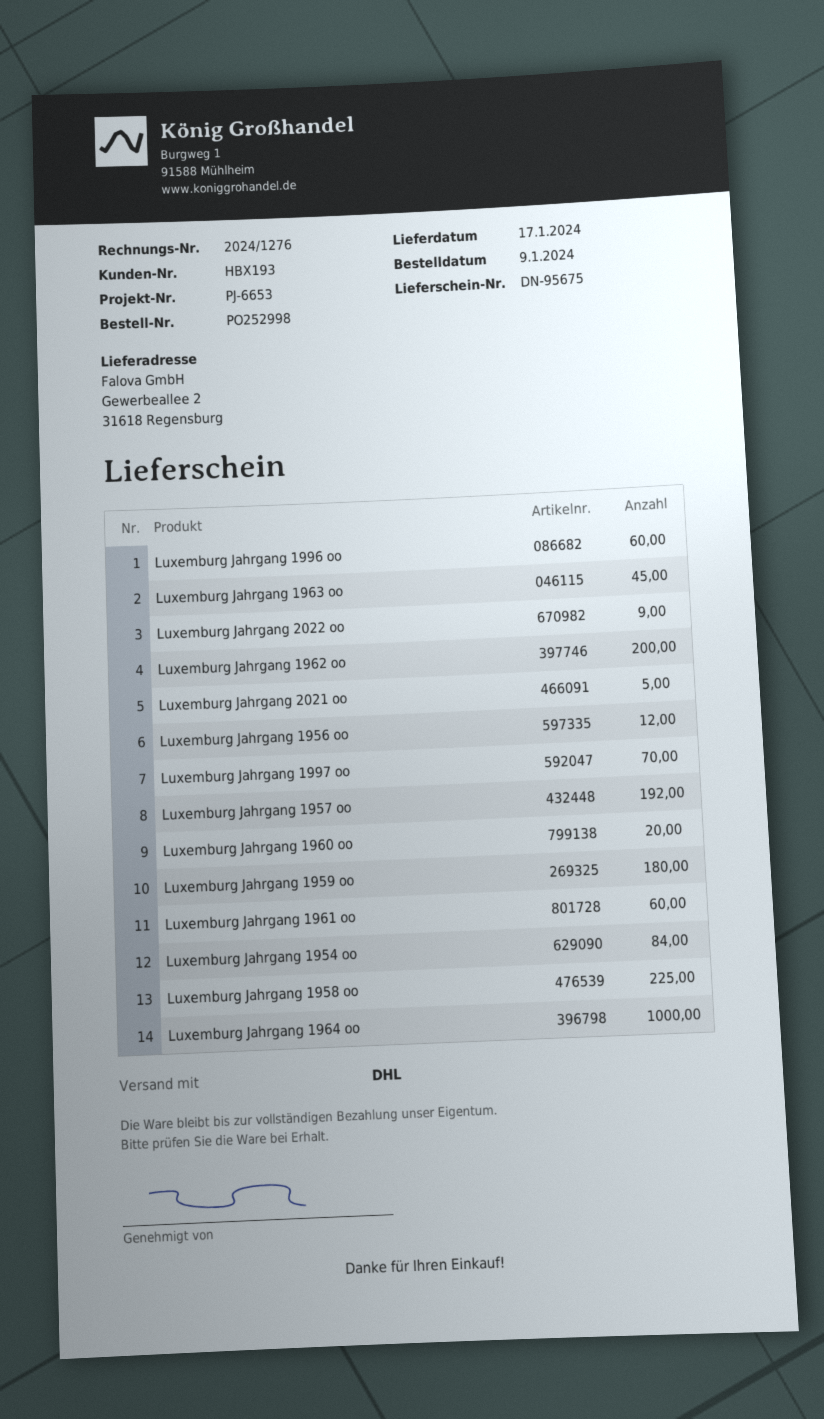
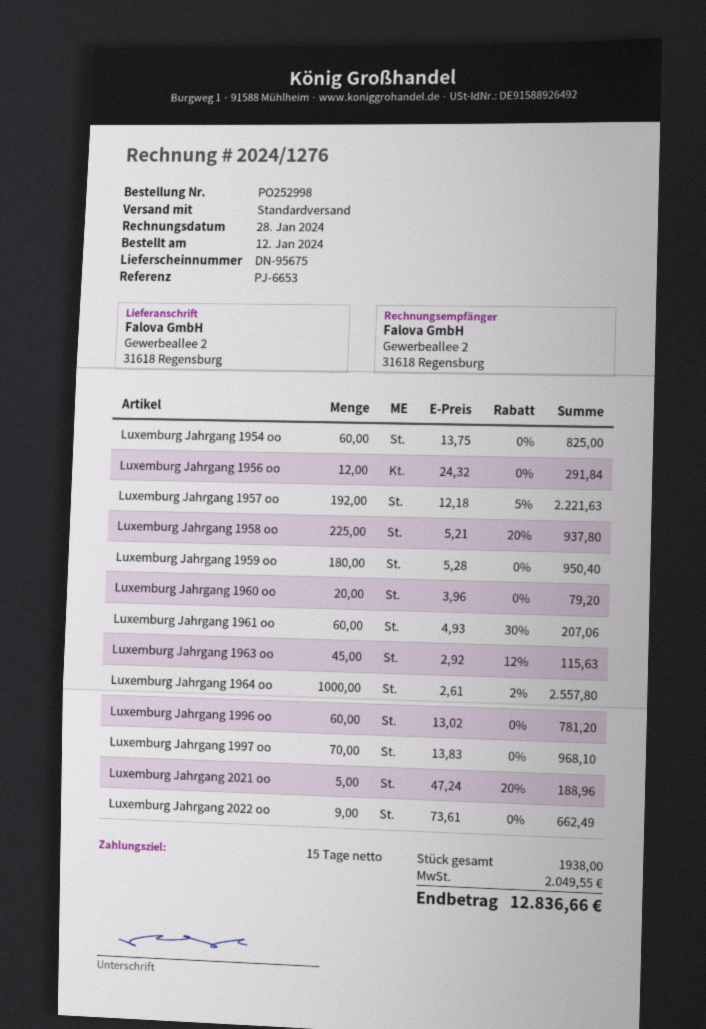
order date: 2024-01-09 -> 2024-01-12
shipping method: DHL -> standard
Luxemburg Jahrgang 1962 oo: 200 -> none
Luxemburg Jahrgang 1954 oo: 84 -> 60

